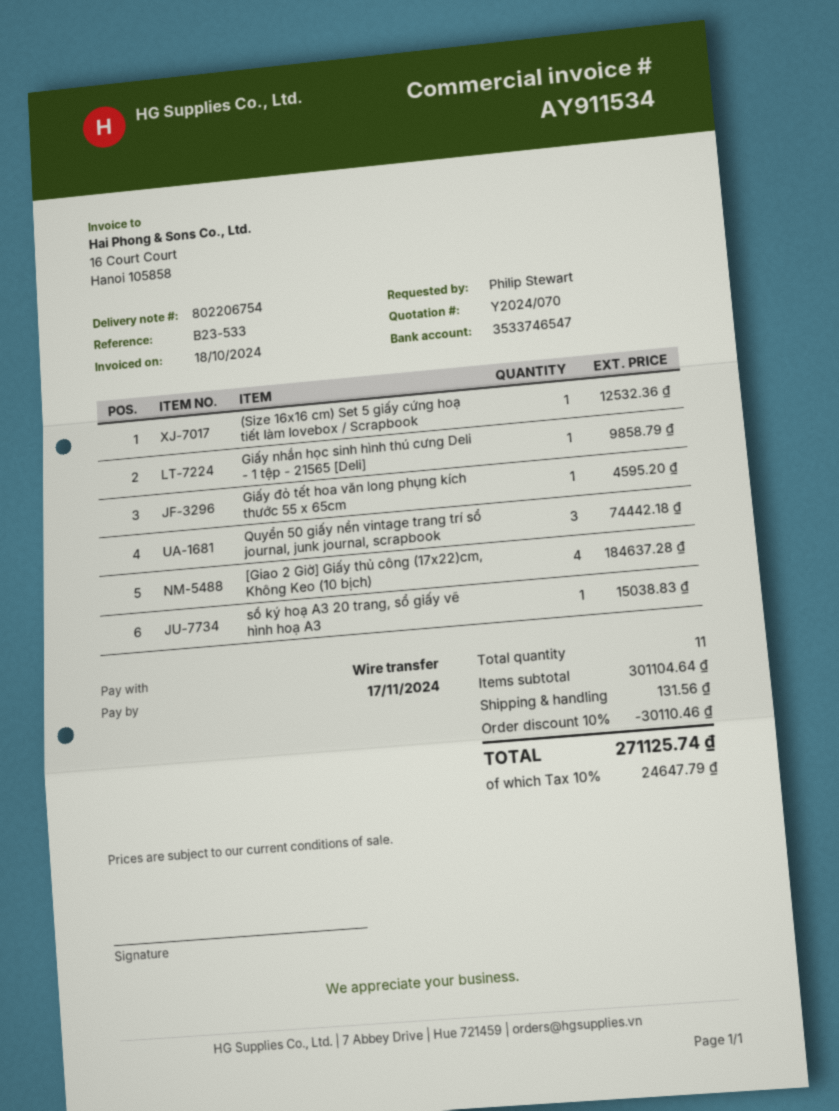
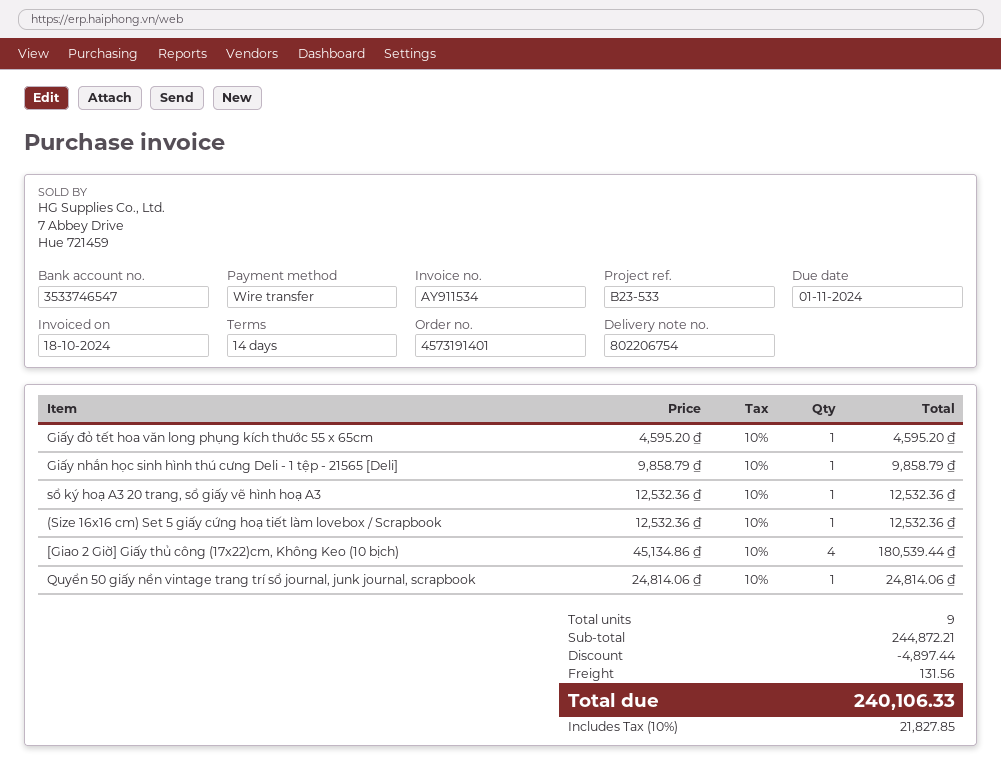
due date: 2024-11-17 -> 2024-11-01
Quyển 50 giấy nền vintage trang trí sổ journal, junk journal, scrapbook: 3 for 74442.18 -> 1 for 24814.06
[Giao 2 Giờ] Giấy thủ công (17x22)cm, Không Keo (10 bịch): 4 for 184637.28 -> 4 for 180539.44
sổ ký hoạ A3 20 trang, sổ giấy vẽ hình hoạ A3: 1 for 15038.83 -> 1 for 12532.36
total quantity: 11 -> 9
subtotal: 301104.64 -> 244872.21
discount: 30110.46 -> 4897.44
tax: 10% = 24647.79 -> 10% = 21827.85
total: 271125.74 -> 240106.33

